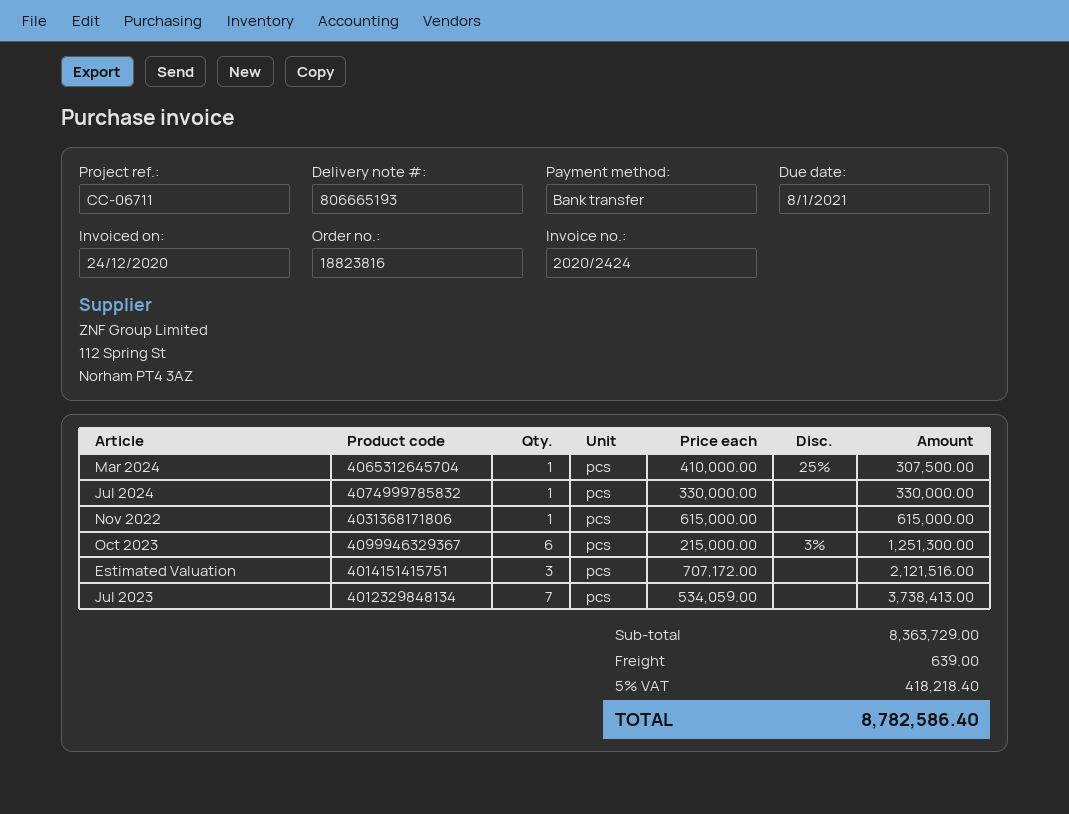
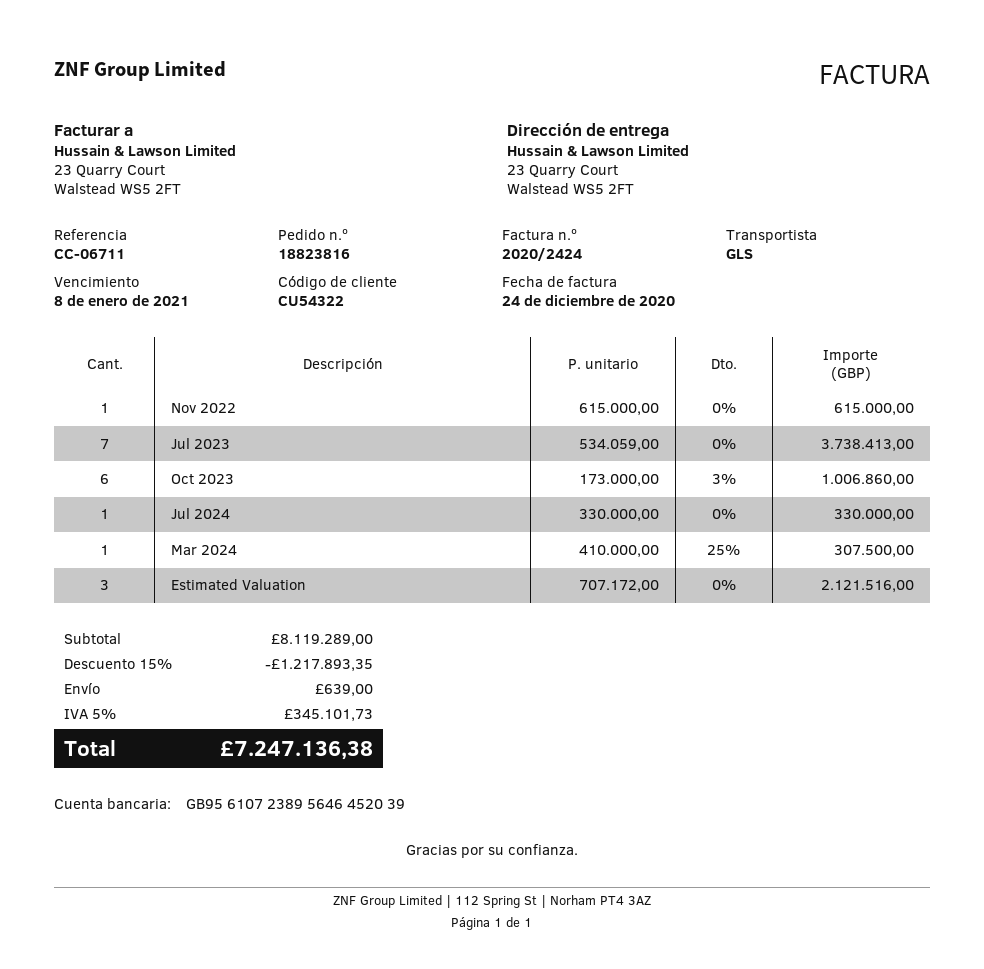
Oct 2023: 6 x 215000.00 - 3% = 1251300.00 -> 6 x 173000.00 - 3% = 1006860.00
subtotal: 8363729.00 -> 8119289.00
discount: none -> 15% = 1217893.35
tax: 5% = 418218.40 -> 5% = 345101.73
total: 8782586.40 -> 7247136.38

